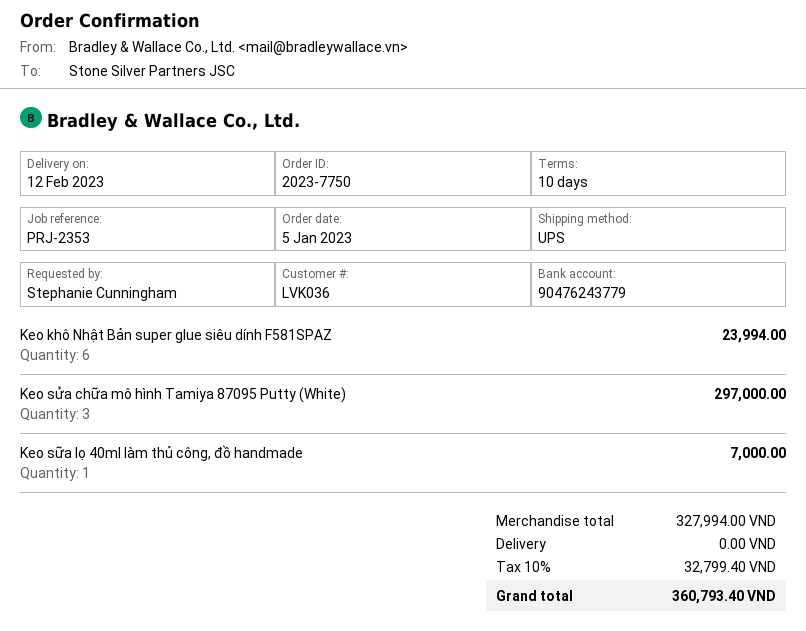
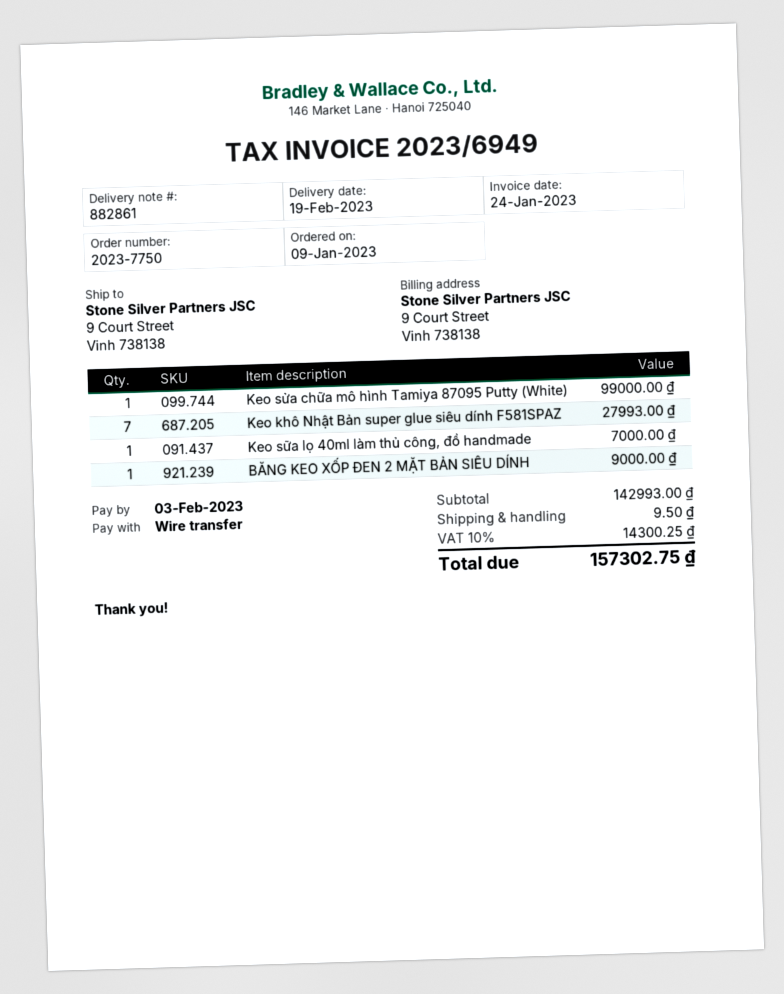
order date: 2023-01-05 -> 2023-01-09
delivery date: 2023-02-12 -> 2023-02-19
Keo khô Nhật Bản super glue siêu dính F581SPAZ: 6 for 23994.00 -> 7 for 27993.00
Keo sửa chữa mô hình Tamiya 87095 Putty (White): 3 for 297000.00 -> 1 for 99000.00
BĂNG KEO XỐP ĐEN 2 MẶT BẢN SIÊU DÍNH: none -> 1 for 9000.00
subtotal: 327994.00 -> 142993.00
shipping: 0.00 -> 9.50
tax: 10% = 32799.40 -> 10% = 14300.25
total: 360793.40 -> 157302.75

